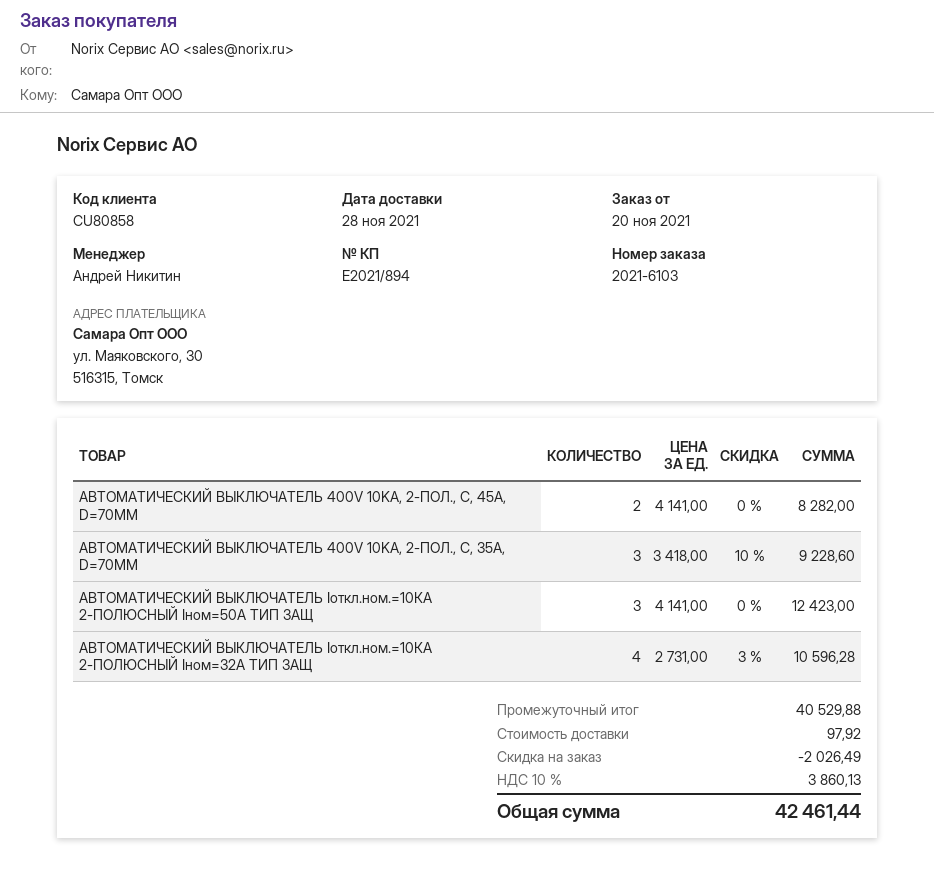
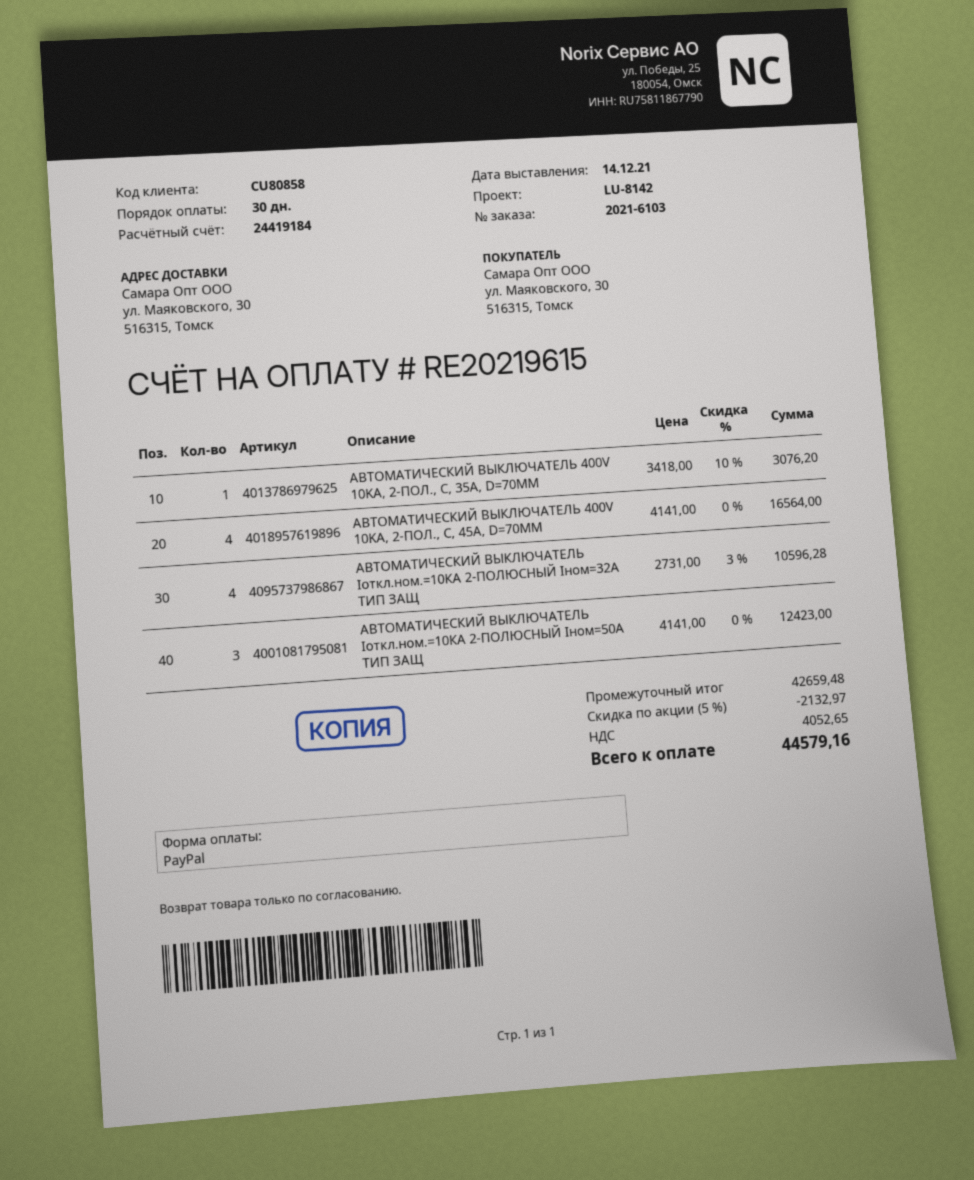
АВТОМАТИЧЕСКИЙ ВЫКЛЮЧАТЕЛЬ 400V 10KA, 2-ПОЛ., C, 45A, D=70MM: 2 x 4141.00 = 8282.00 -> 4 x 4141.00 = 16564.00
АВТОМАТИЧЕСКИЙ ВЫКЛЮЧАТЕЛЬ 400V 10KA, 2-ПОЛ., C, 35A, D=70MM: 3 x 3418.00 - 10% = 9228.60 -> 1 x 3418.00 - 10% = 3076.20
subtotal: 40529.88 -> 42659.48
discount: 2026.49 -> 2132.97
shipping: 97.92 -> none
tax: 3860.13 -> 4052.65
total: 42461.44 -> 44579.16

